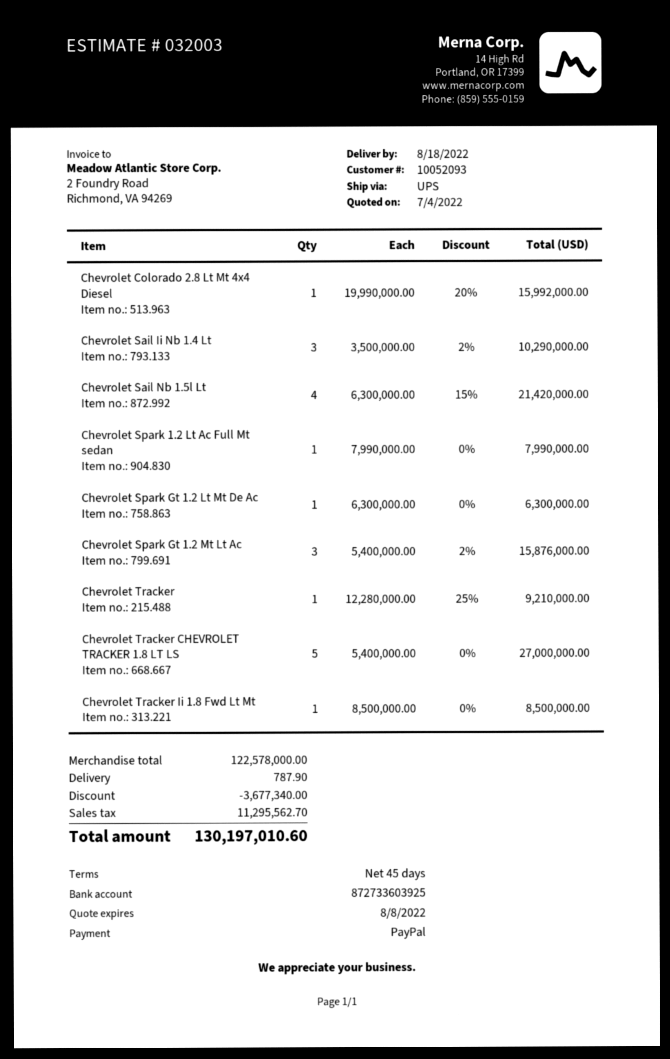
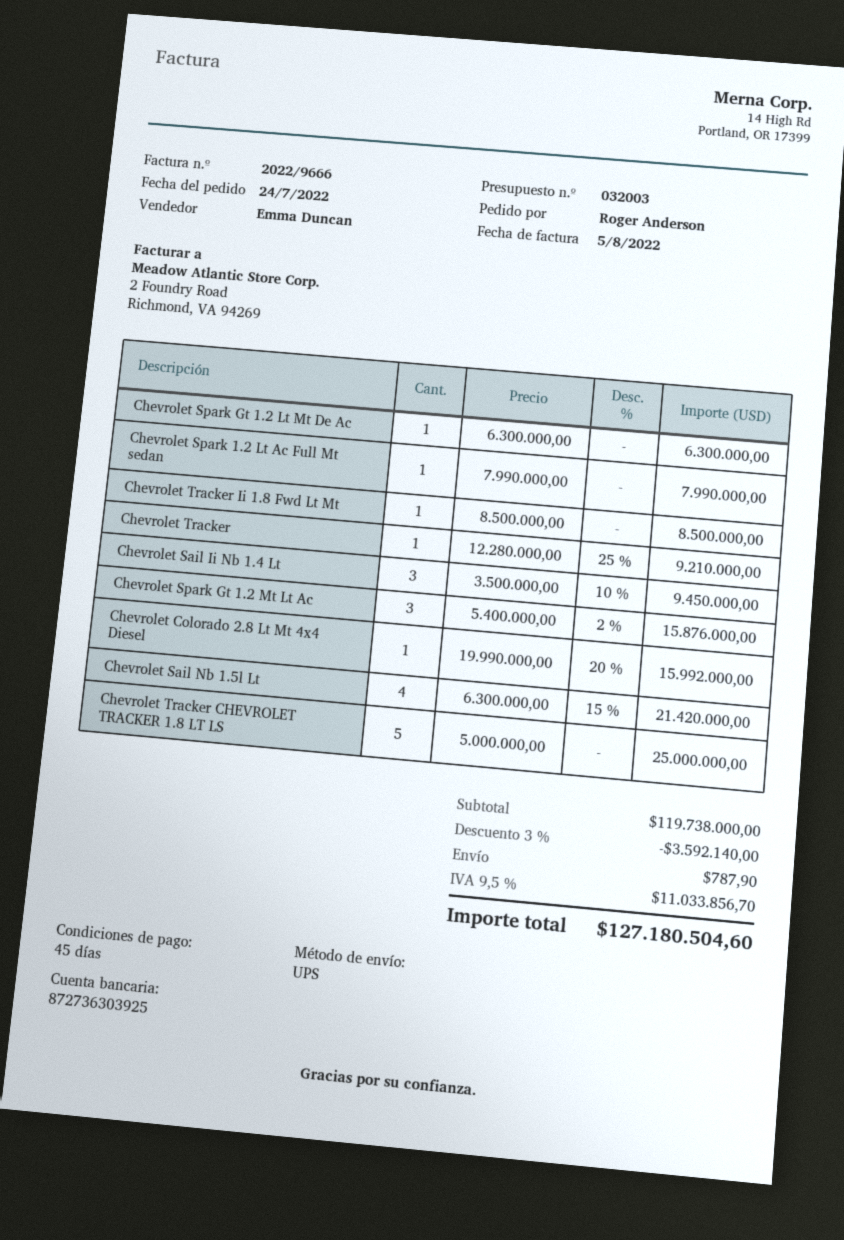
bank account: 872733603925 -> 872736303925
Chevrolet Sail Ii Nb 1.4 Lt: 3 x 3500000.00 - 2% = 10290000.00 -> 3 x 3500000.00 - 10% = 9450000.00
Chevrolet Tracker CHEVROLET TRACKER 1.8 LT LS: 5 x 5400000.00 = 27000000.00 -> 5 x 5000000.00 = 25000000.00
subtotal: 122578000.00 -> 119738000.00
discount: 3677340.00 -> 3592140.00
tax: 11295562.70 -> 11033856.70
total: 130197010.60 -> 127180504.60

